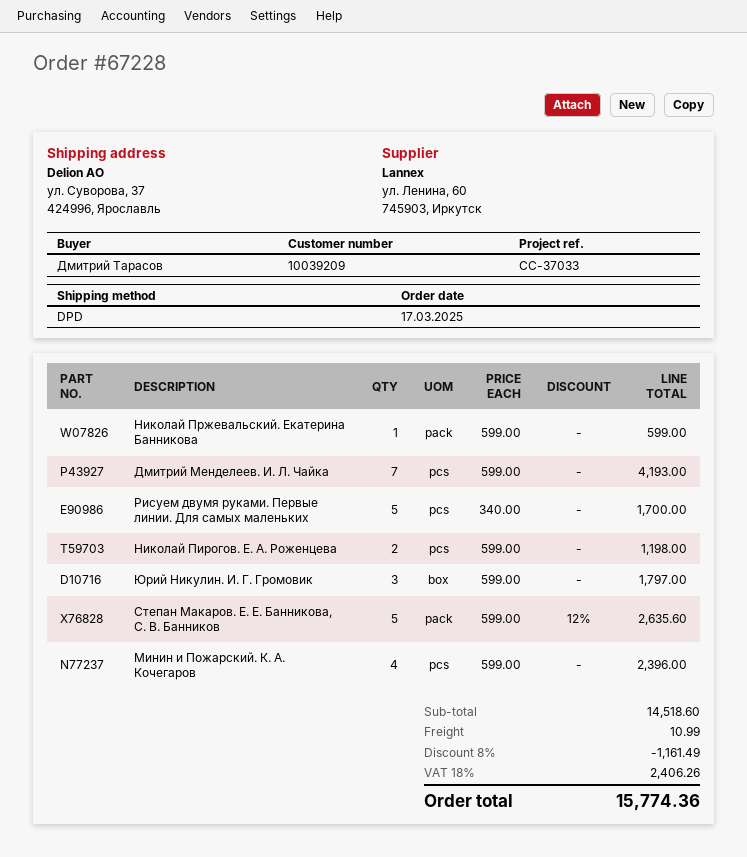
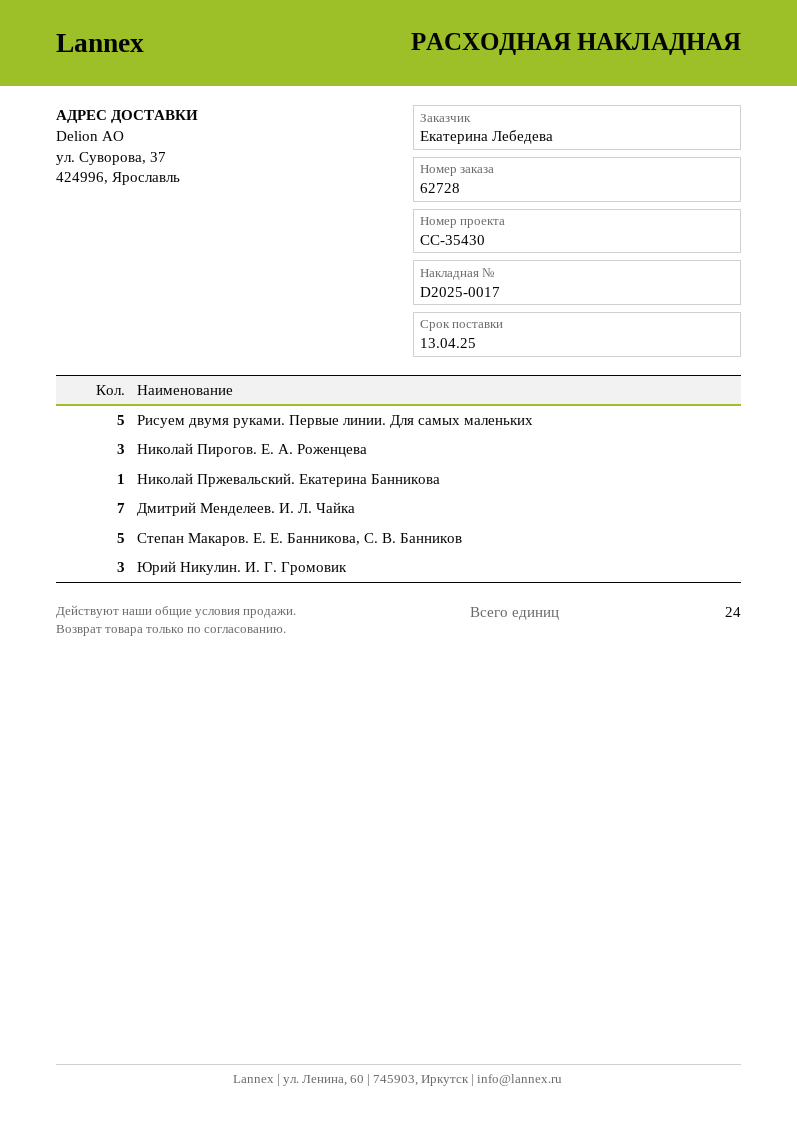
order number: 67228 -> 62728
reference: CC-37033 -> CC-35430
ordered by: Дмитрий Тарасов -> Екатерина Лебедева
Николай Пирогов. Е. А. Роженцева: 2 -> 3
Минин и Пожарский. К. А. Кочегаров: 4 -> none

